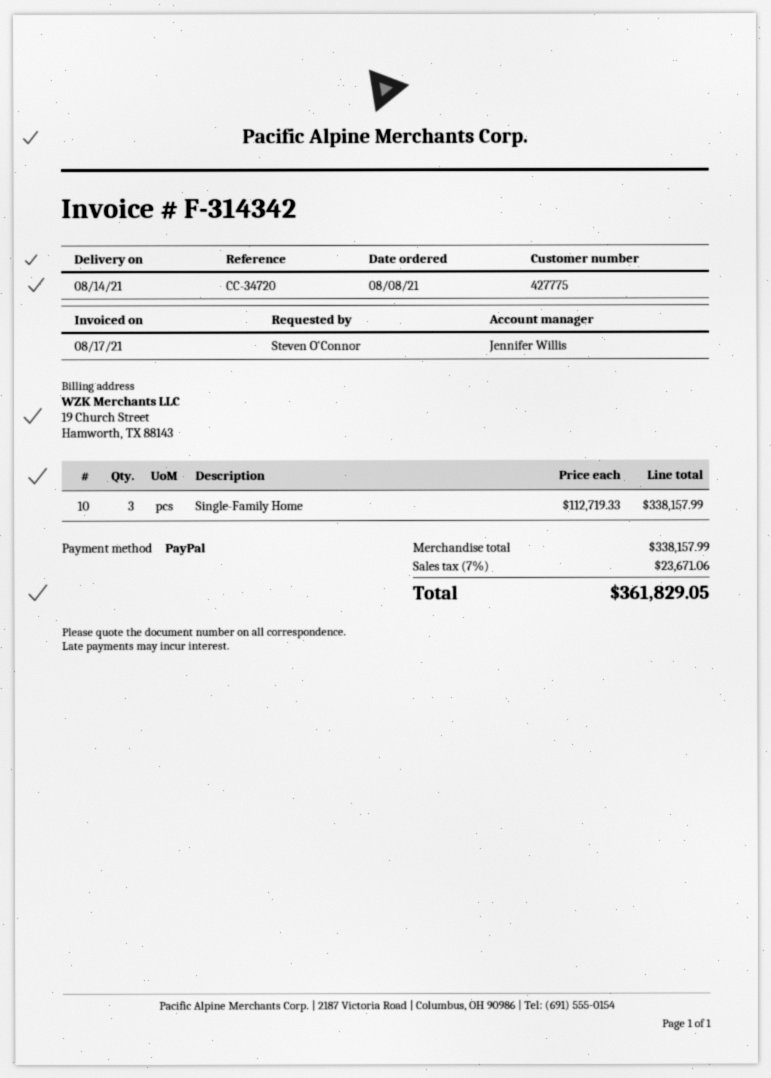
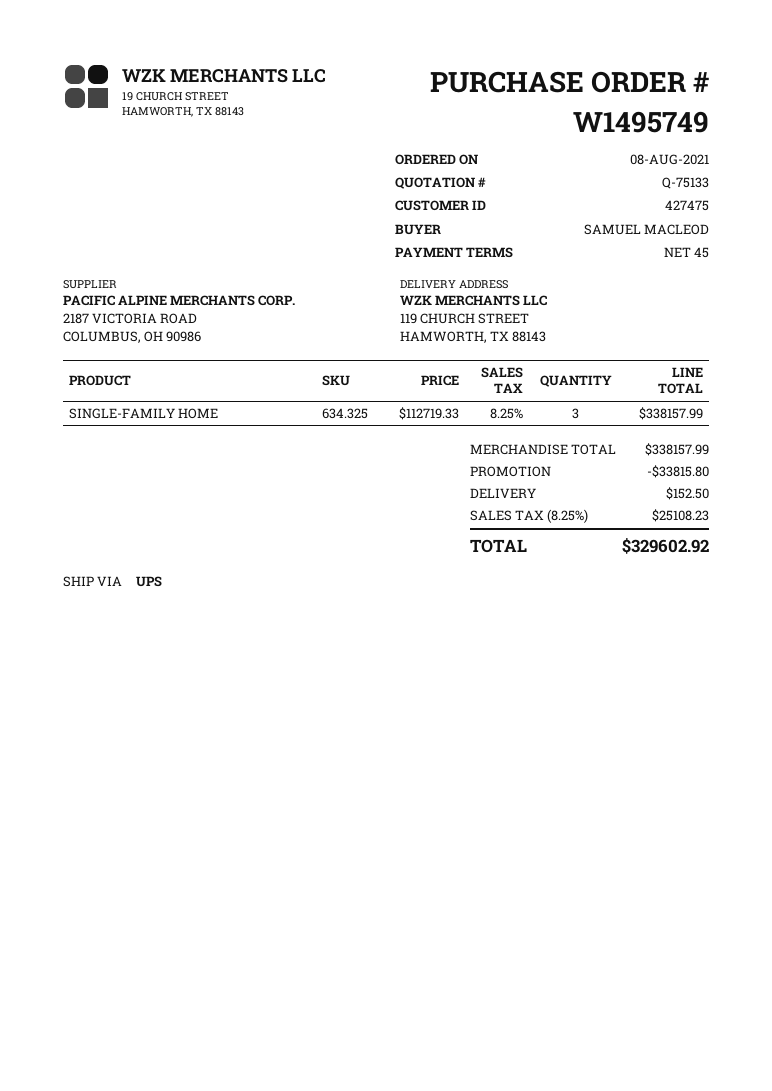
customer number: 427775 -> 427475
ordered by: Steven O'Connor -> SAMUEL MACLEOD
discount: none -> 33815.80
shipping: none -> 152.50
tax: 7% = 23671.06 -> 8.25% = 25108.23
total: 361829.05 -> 329602.92

